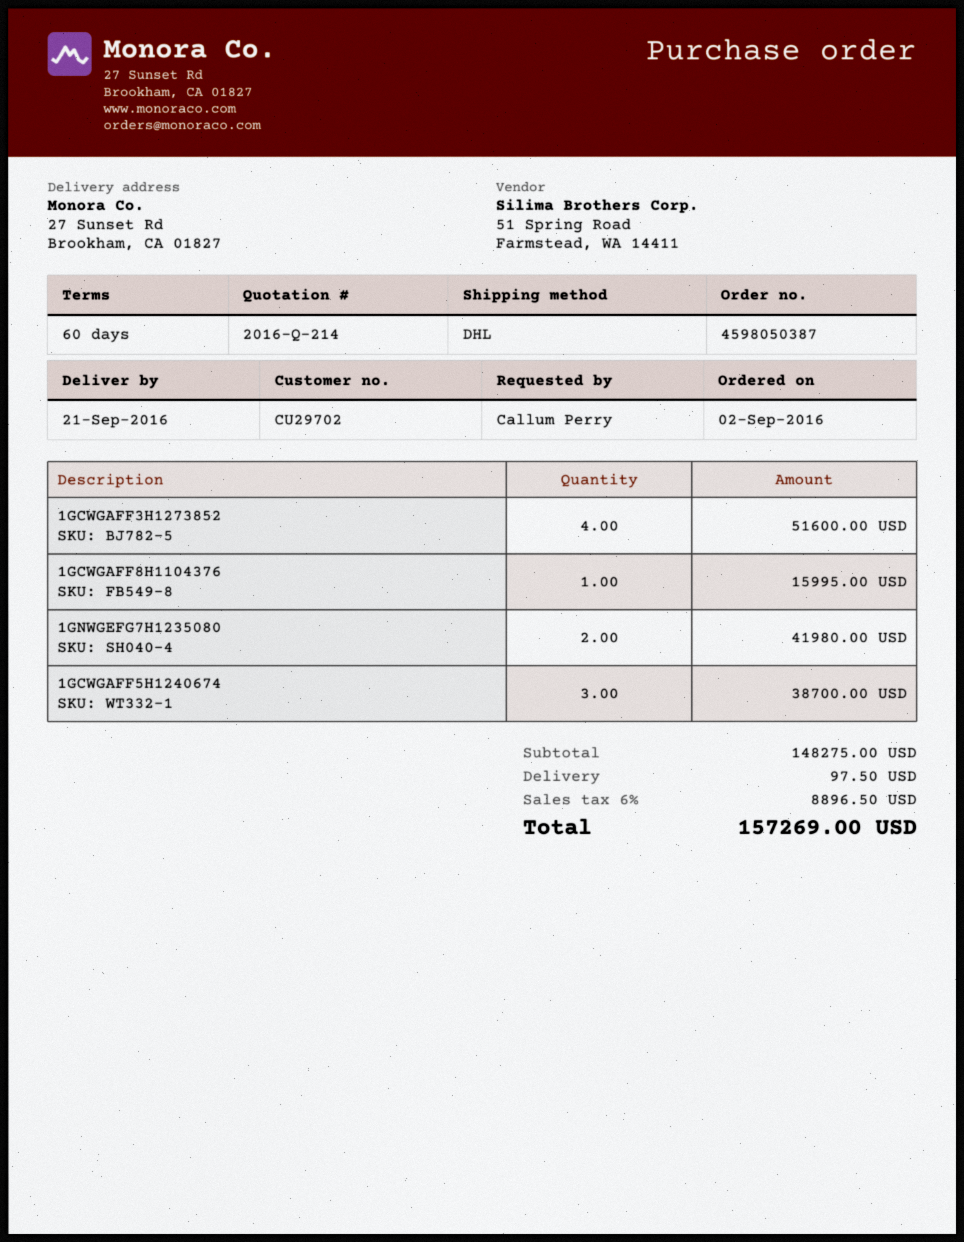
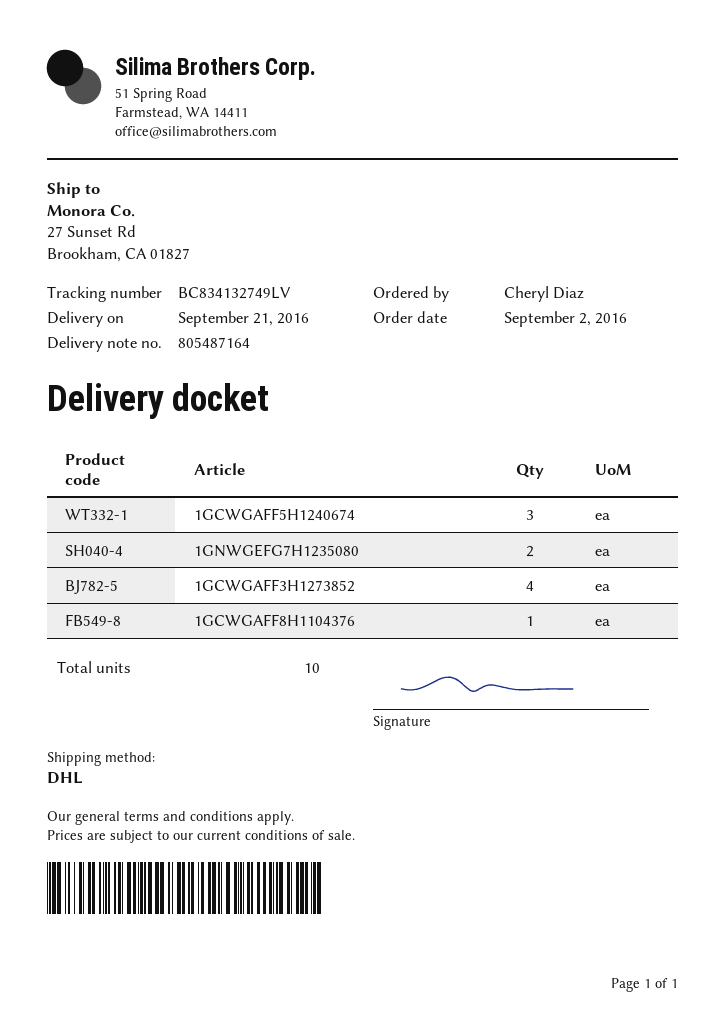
ordered by: Callum Perry -> Cheryl Diaz

